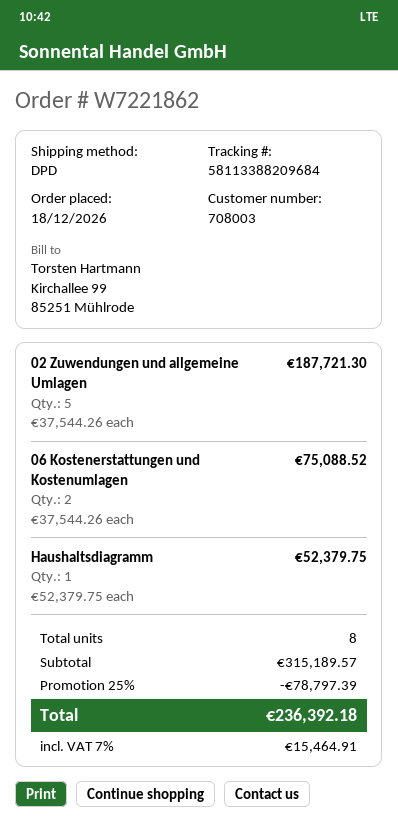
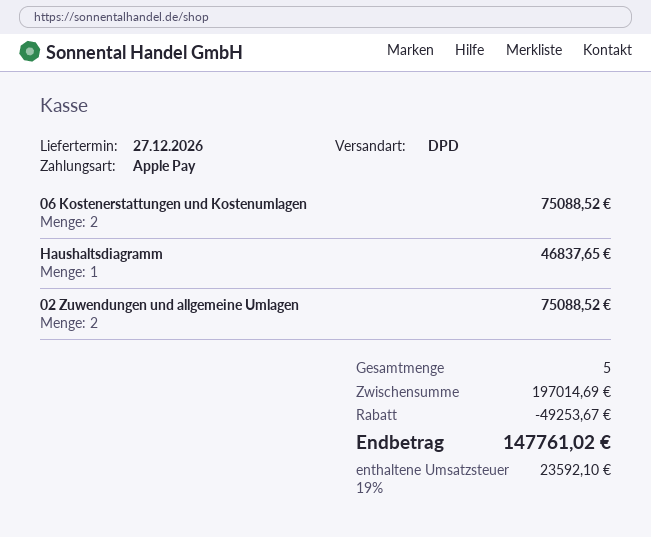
02 Zuwendungen und allgemeine Umlagen: 5 for 187721.30 -> 2 for 75088.52
Haushaltsdiagramm: 1 for 52379.75 -> 1 for 46837.65
total quantity: 8 -> 5
subtotal: 315189.57 -> 197014.69
discount: 78797.39 -> 49253.67
tax: 7% = 15464.91 -> 19% = 23592.10
total: 236392.18 -> 147761.02

